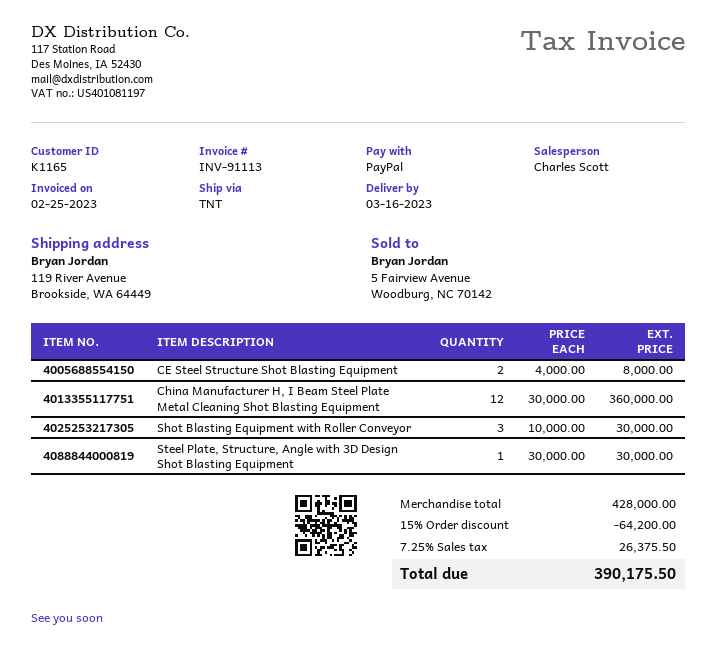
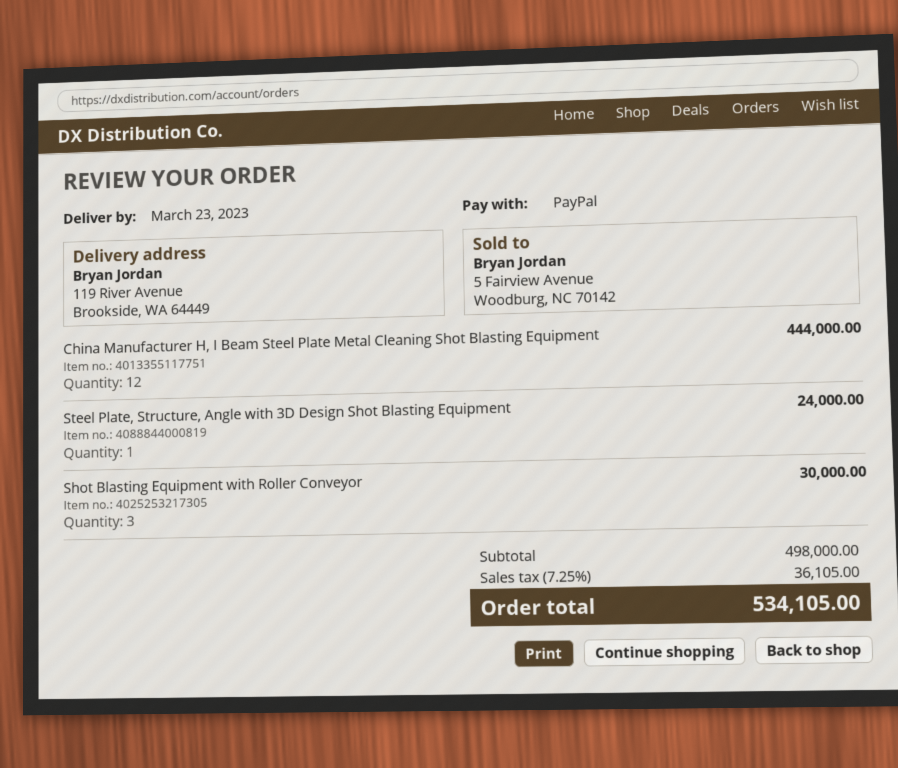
delivery date: 2023-03-16 -> 2023-03-23
CE Steel Structure Shot Blasting Equipment: 2 for 8000.00 -> none
China Manufacturer H, I Beam Steel Plate Metal Cleaning Shot Blasting Equipment: 12 for 360000.00 -> 12 for 444000.00
Steel Plate, Structure, Angle with 3D Design Shot Blasting Equipment: 1 for 30000.00 -> 1 for 24000.00
subtotal: 428000.00 -> 498000.00
discount: 15% = 64200.00 -> none
tax: 7.25% = 26375.50 -> 7.25% = 36105.00
total: 390175.50 -> 534105.00

